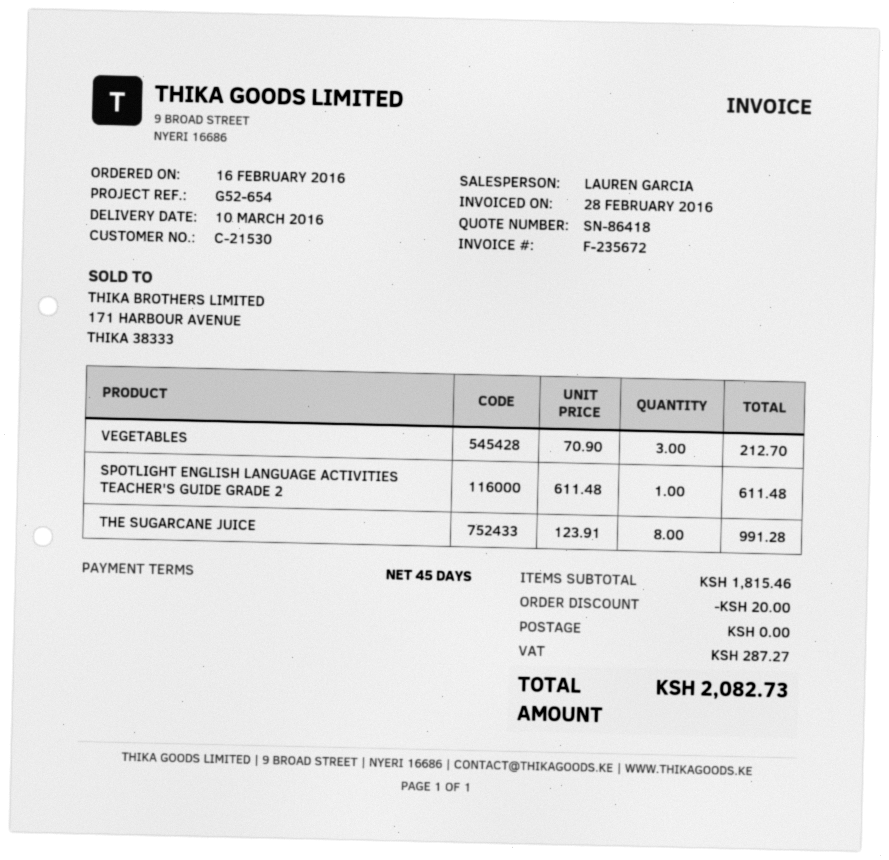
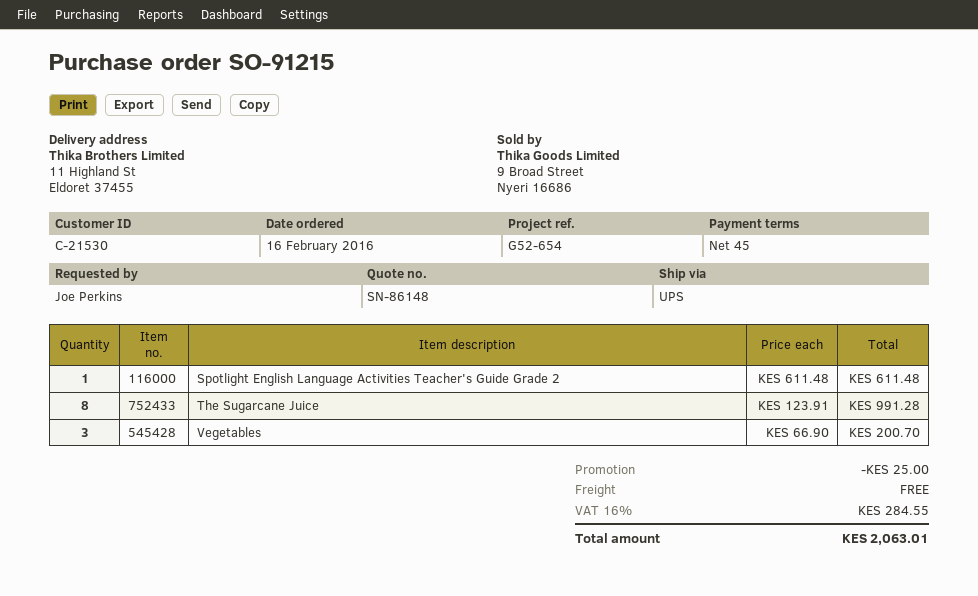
quote number: SN-86418 -> SN-86148
VEGETABLES: 3 x 70.90 = 212.70 -> 3 x 66.90 = 200.70
discount: 20.00 -> 25.00
tax: 287.27 -> 284.55
total: 2082.73 -> 2063.01

